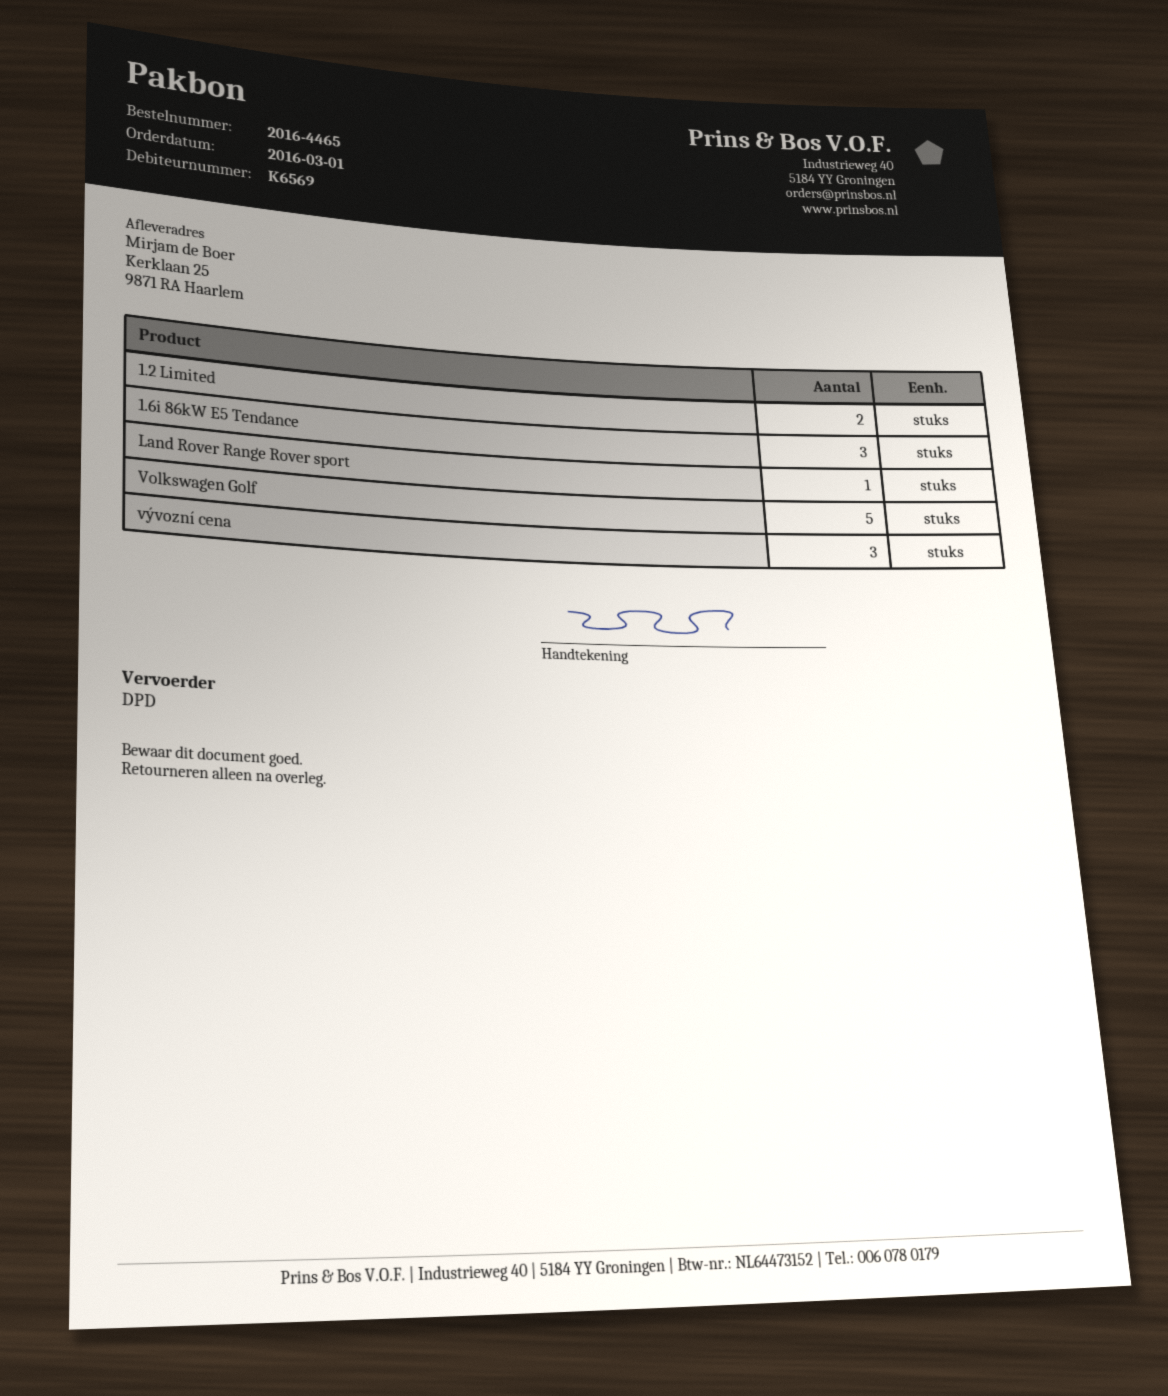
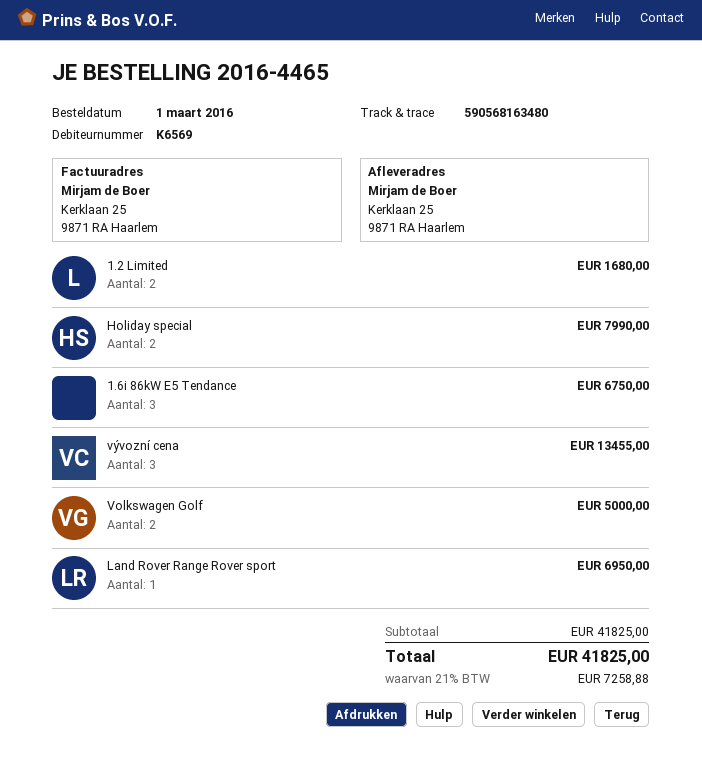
Volkswagen Golf: 5 -> 2
Holiday special: none -> 2

